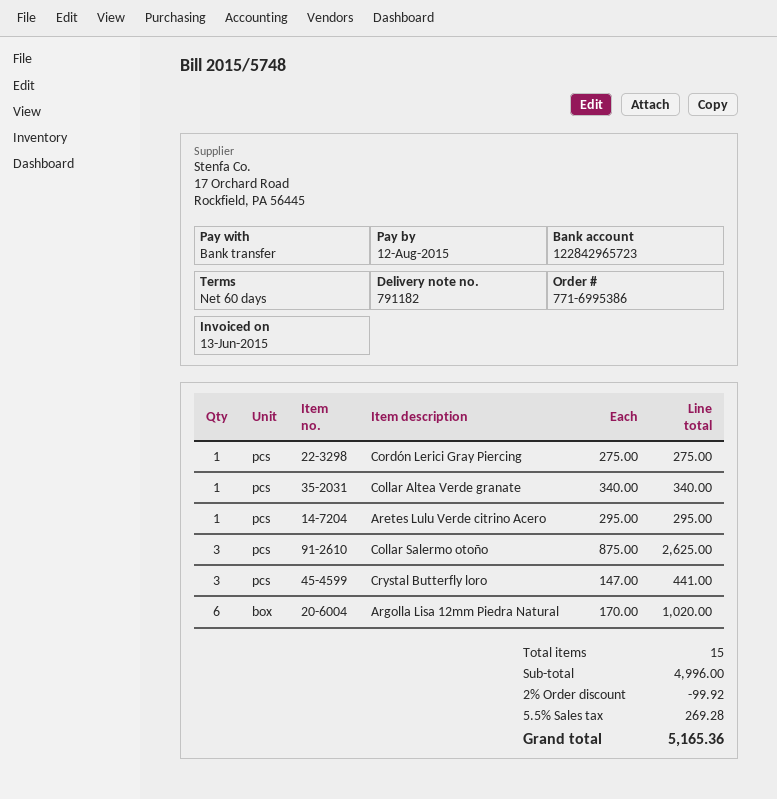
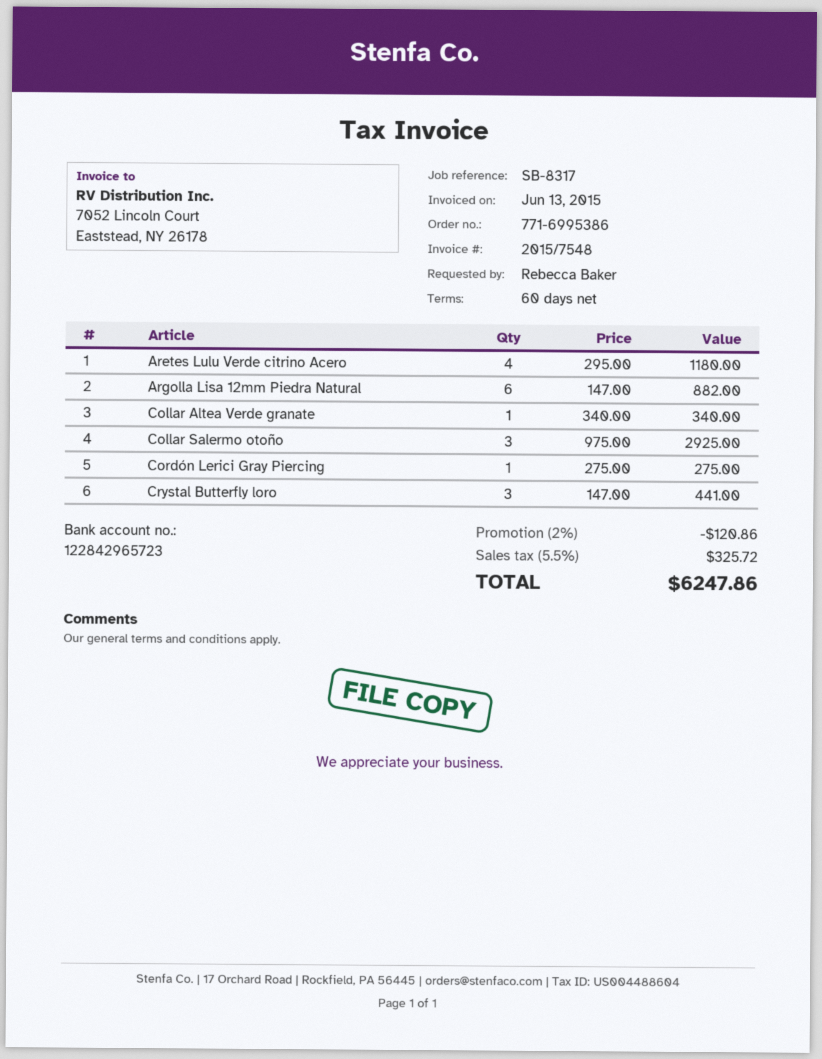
invoice number: 2015/5748 -> 2015/7548
Aretes Lulu Verde citrino Acero: 1 x 295.00 = 295.00 -> 4 x 295.00 = 1180.00
Collar Salermo otoño: 3 x 875.00 = 2625.00 -> 3 x 975.00 = 2925.00
Argolla Lisa 12mm Piedra Natural: 6 x 170.00 = 1020.00 -> 6 x 147.00 = 882.00
discount: 2% = 99.92 -> 2% = 120.86
tax: 5.5% = 269.28 -> 5.5% = 325.72
total: 5165.36 -> 6247.86

